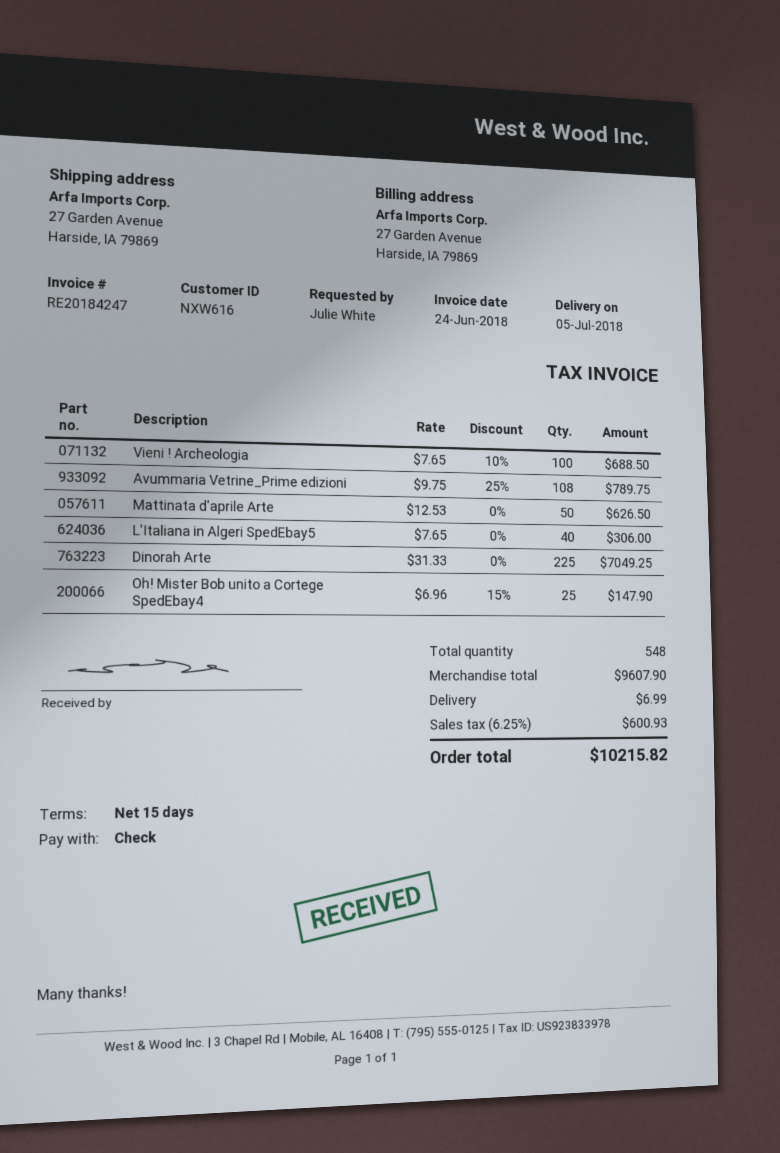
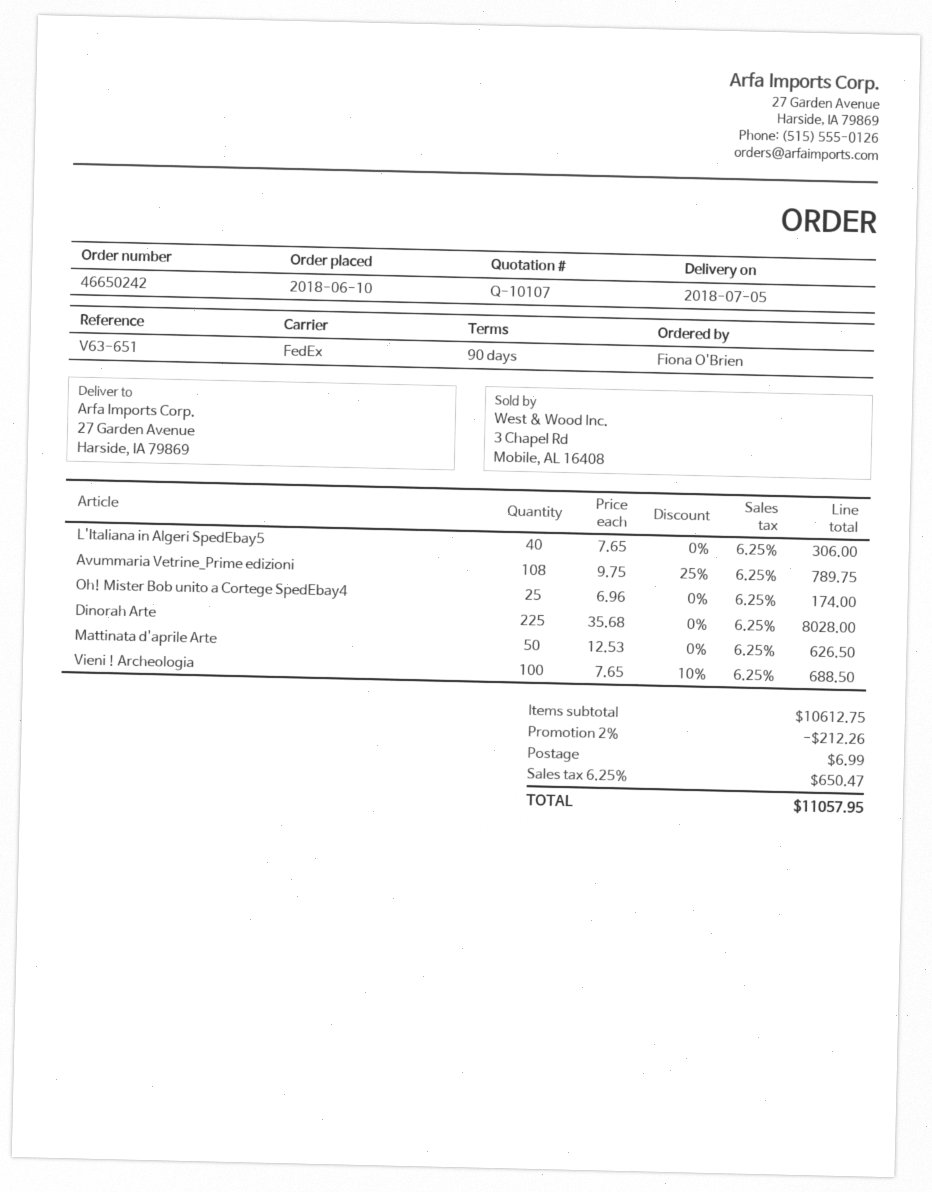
payment terms: 15 days -> 90 days
ordered by: Julie White -> Fiona O'Brien
Dinorah Arte: 225 x 31.33 = 7049.25 -> 225 x 35.68 = 8028.00
Oh! Mister Bob unito a Cortege SpedEbay4: 25 x 6.96 - 15% = 147.90 -> 25 x 6.96 = 174.00
subtotal: 9607.90 -> 10612.75
discount: none -> 2% = 212.26
tax: 6.25% = 600.93 -> 6.25% = 650.47
total: 10215.82 -> 11057.95

